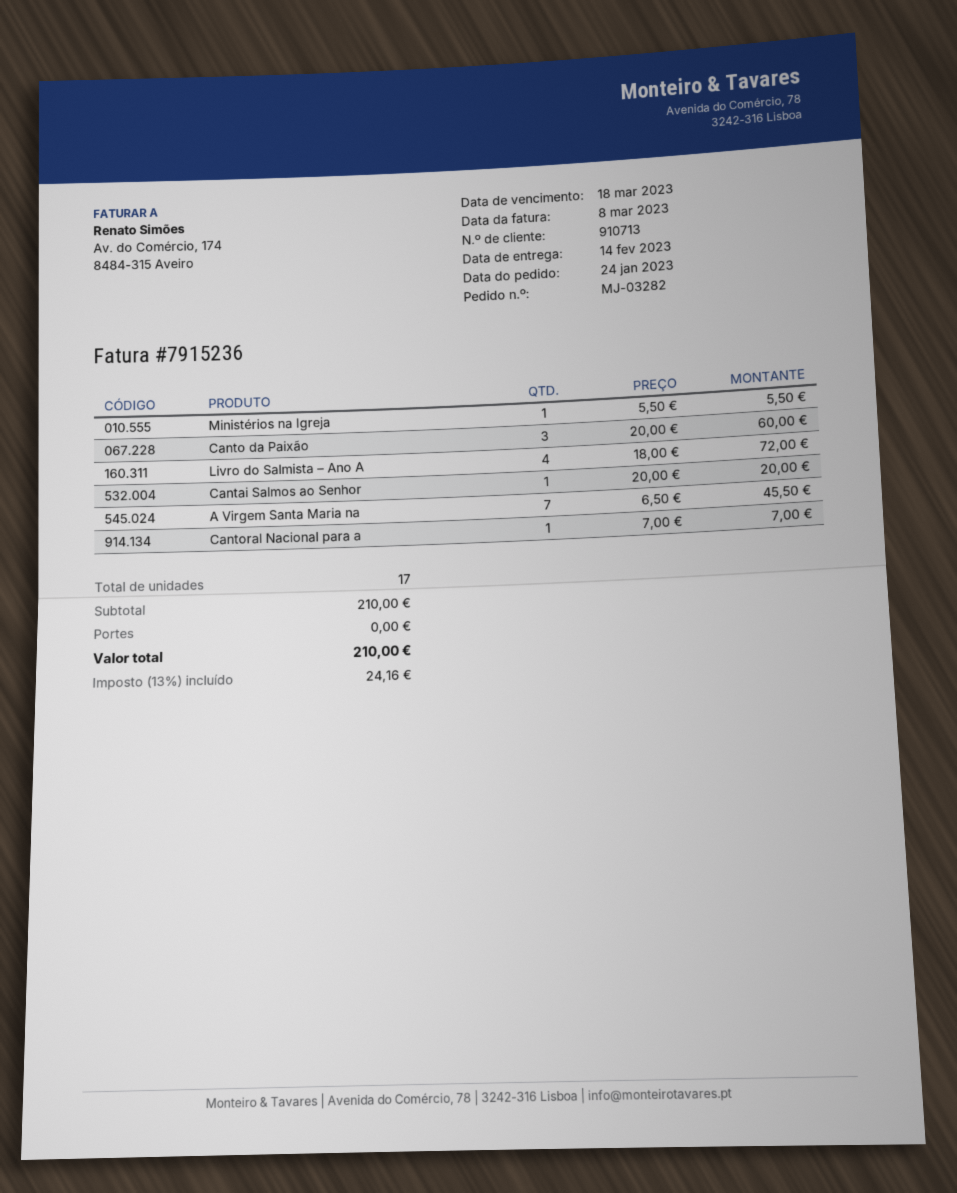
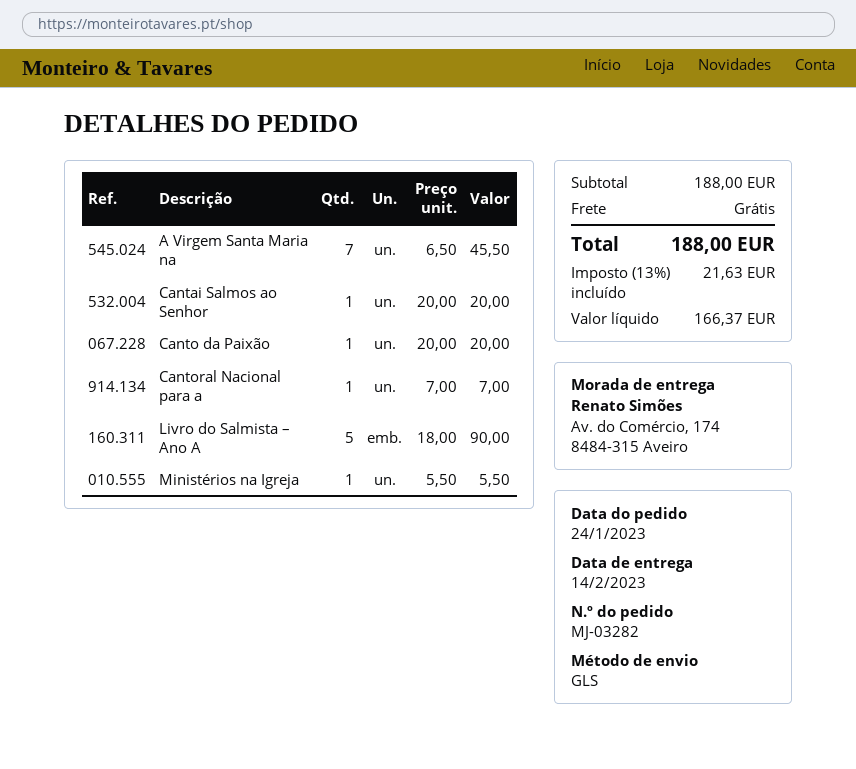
Canto da Paixão: 3 x 20.00 = 60.00 -> 1 x 20.00 = 20.00
Livro do Salmista – Ano A: 4 x 18.00 = 72.00 -> 5 x 18.00 = 90.00
subtotal: 210.00 -> 188.00
tax: 13% = 24.16 -> 13% = 21.63
total: 210.00 -> 188.00

